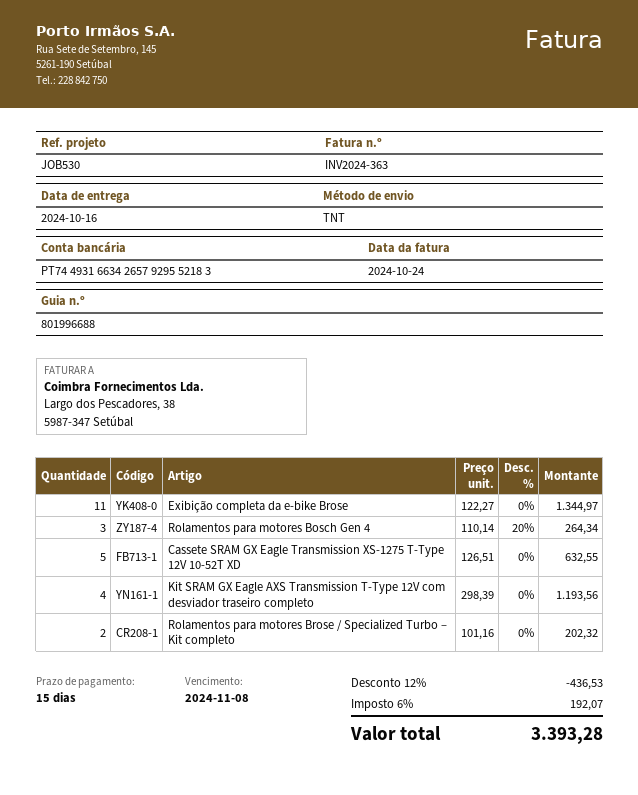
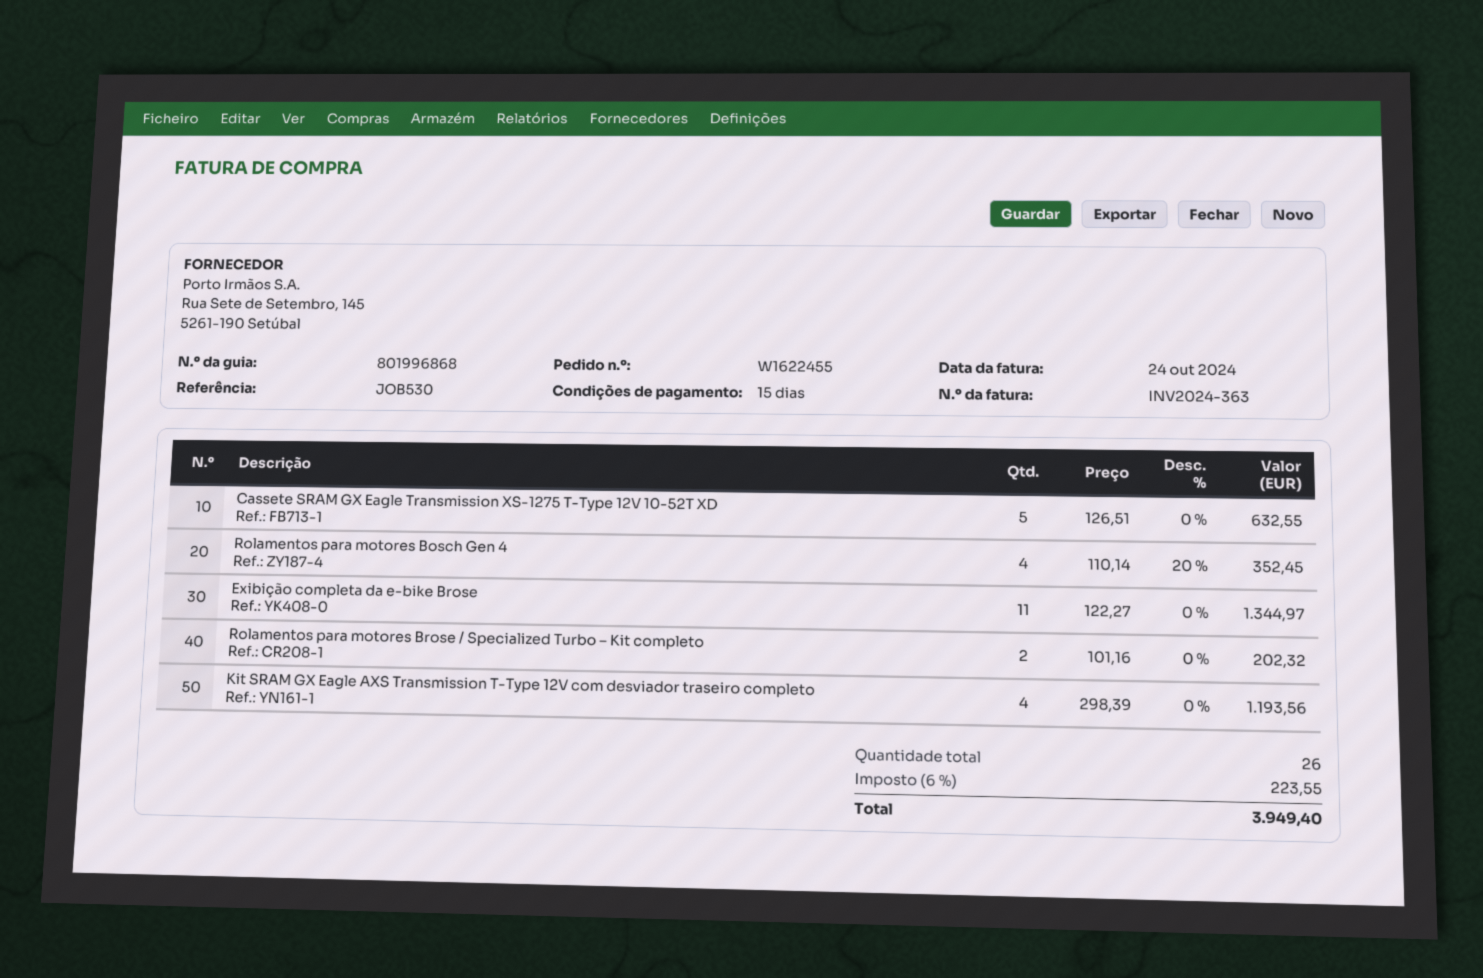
delivery note number: 801996688 -> 801996868
Rolamentos para motores Bosch Gen 4: 3 x 110.14 - 20% = 264.34 -> 4 x 110.14 - 20% = 352.45
discount: 12% = 436.53 -> none
tax: 6% = 192.07 -> 6% = 223.55
total: 3393.28 -> 3949.40

